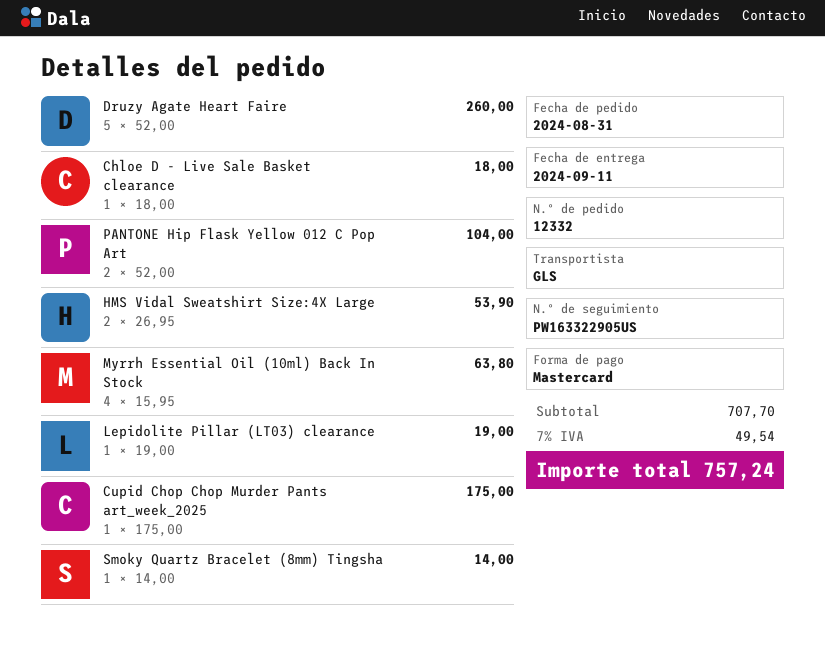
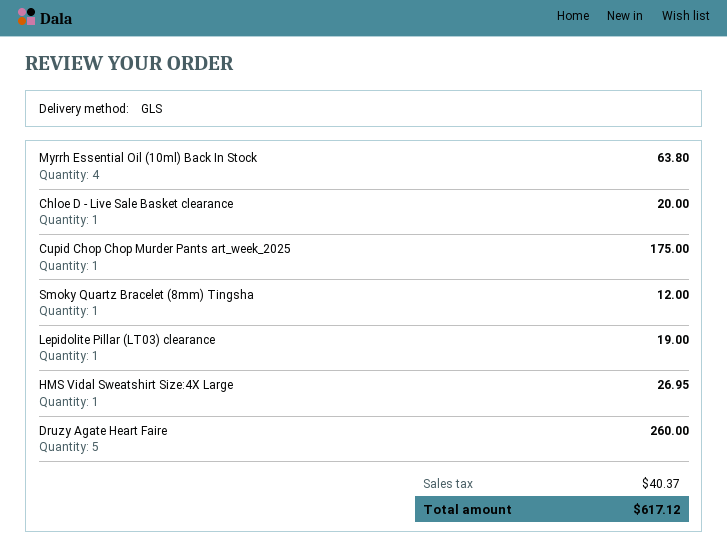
Chloe D - Live Sale Basket clearance: 1 for 18.00 -> 1 for 20.00
PANTONE Hip Flask Yellow 012 C Pop Art: 2 for 104.00 -> none
HMS Vidal Sweatshirt Size:4X Large: 2 for 53.90 -> 1 for 26.95
Smoky Quartz Bracelet (8mm) Tingsha: 1 for 14.00 -> 1 for 12.00
tax: 49.54 -> 40.37
total: 757.24 -> 617.12

